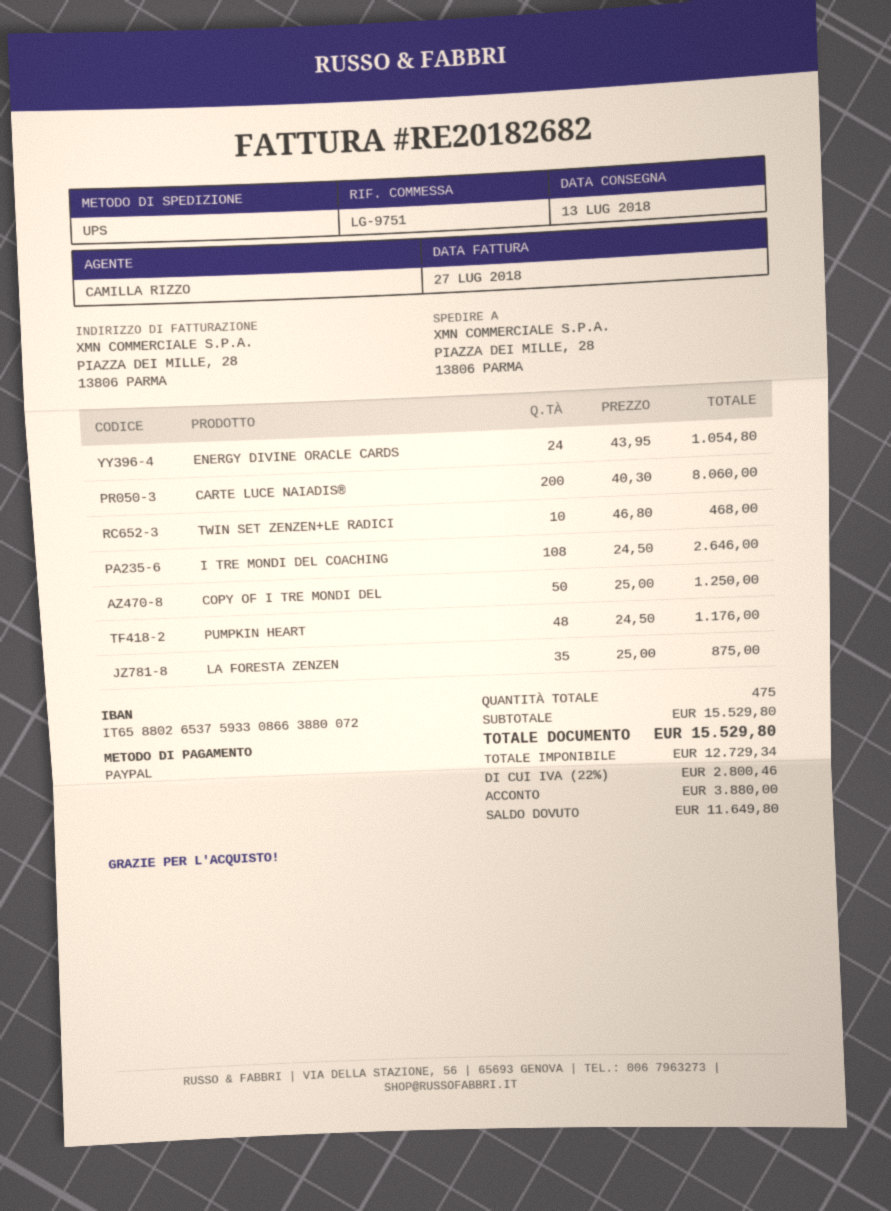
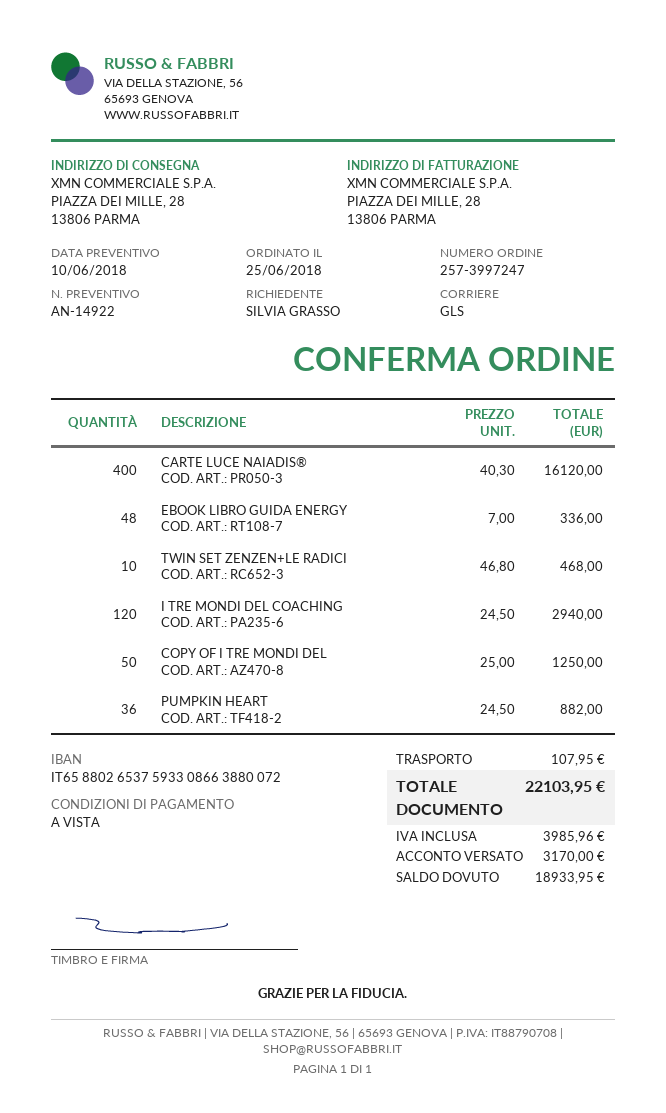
shipping method: UPS -> GLS
ENERGY DIVINE ORACLE CARDS: 24 x 43.95 = 1054.80 -> none
CARTE LUCE NAIADIS®: 200 x 40.30 = 8060.00 -> 400 x 40.30 = 16120.00
I TRE MONDI DEL COACHING: 108 x 24.50 = 2646.00 -> 120 x 24.50 = 2940.00
PUMPKIN HEART: 48 x 24.50 = 1176.00 -> 36 x 24.50 = 882.00
LA FORESTA ZENZEN: 35 x 25.00 = 875.00 -> none
EBOOK LIBRO GUIDA ENERGY: none -> 48 x 7.00 = 336.00
shipping: none -> 107.95
tax: 2800.46 -> 3985.96
total: 15529.80 -> 22103.95
deposit: 3880.00 -> 3170.00
balance: 11649.80 -> 18933.95

